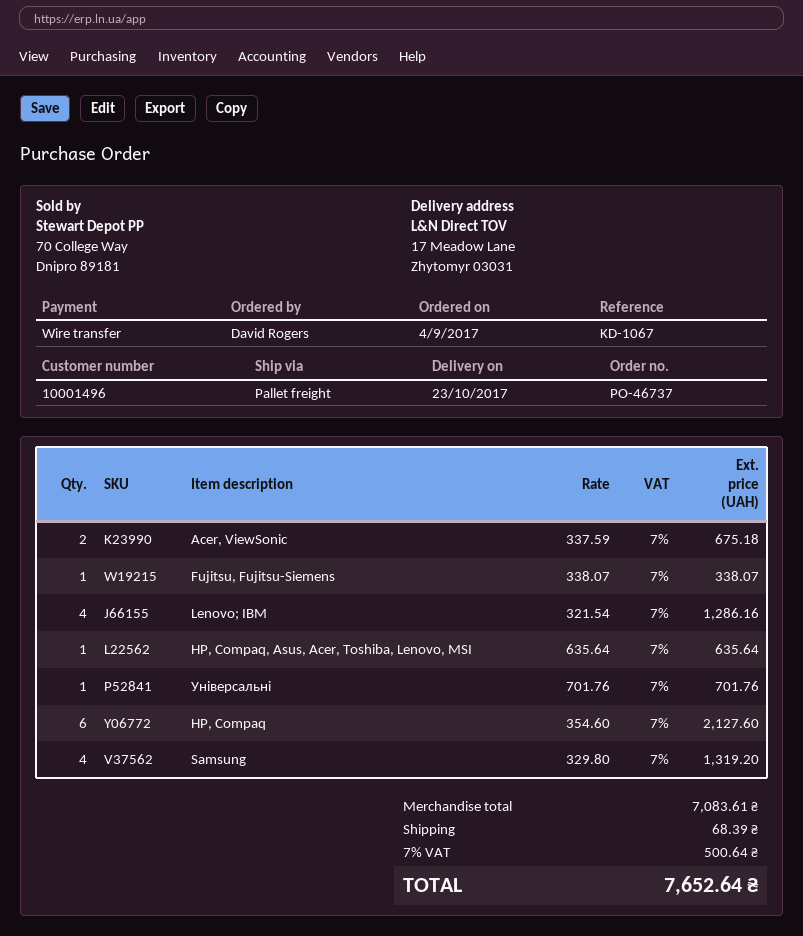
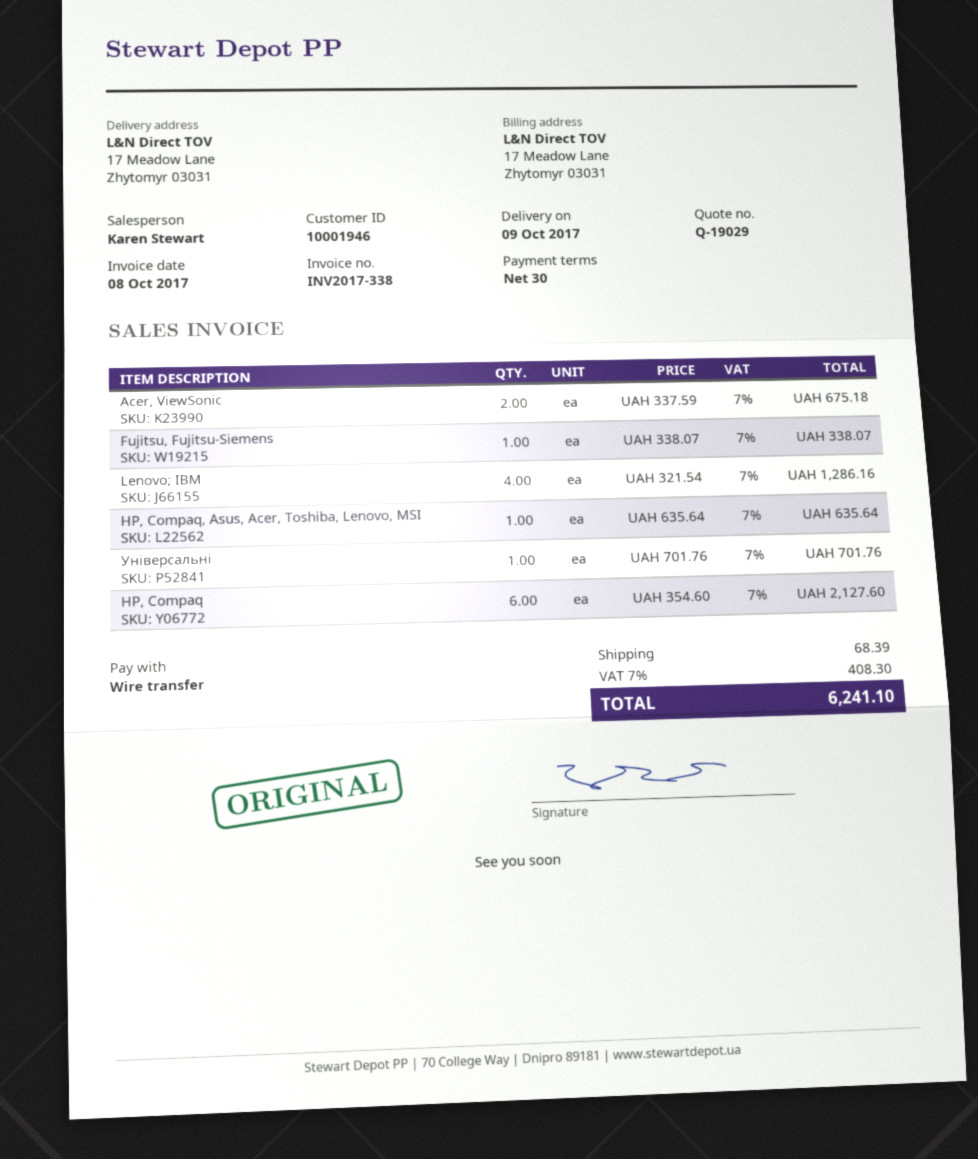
delivery date: 2017-10-23 -> 2017-10-09
customer number: 10001496 -> 10001946
Samsung: 4 x 329.80 = 1319.20 -> none
tax: 7% = 500.64 -> 7% = 408.30
total: 7652.64 -> 6241.10

